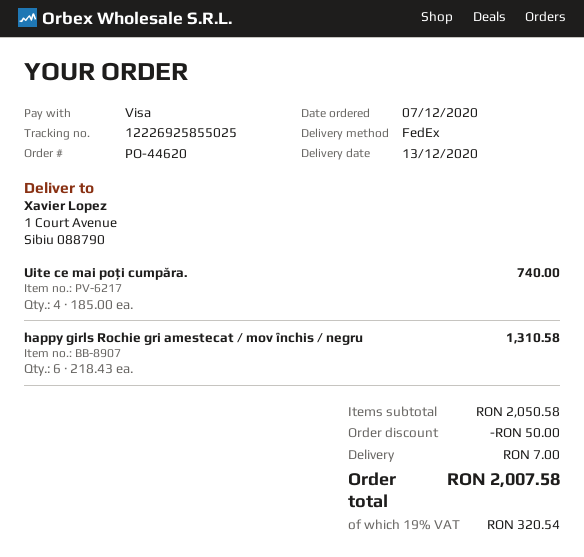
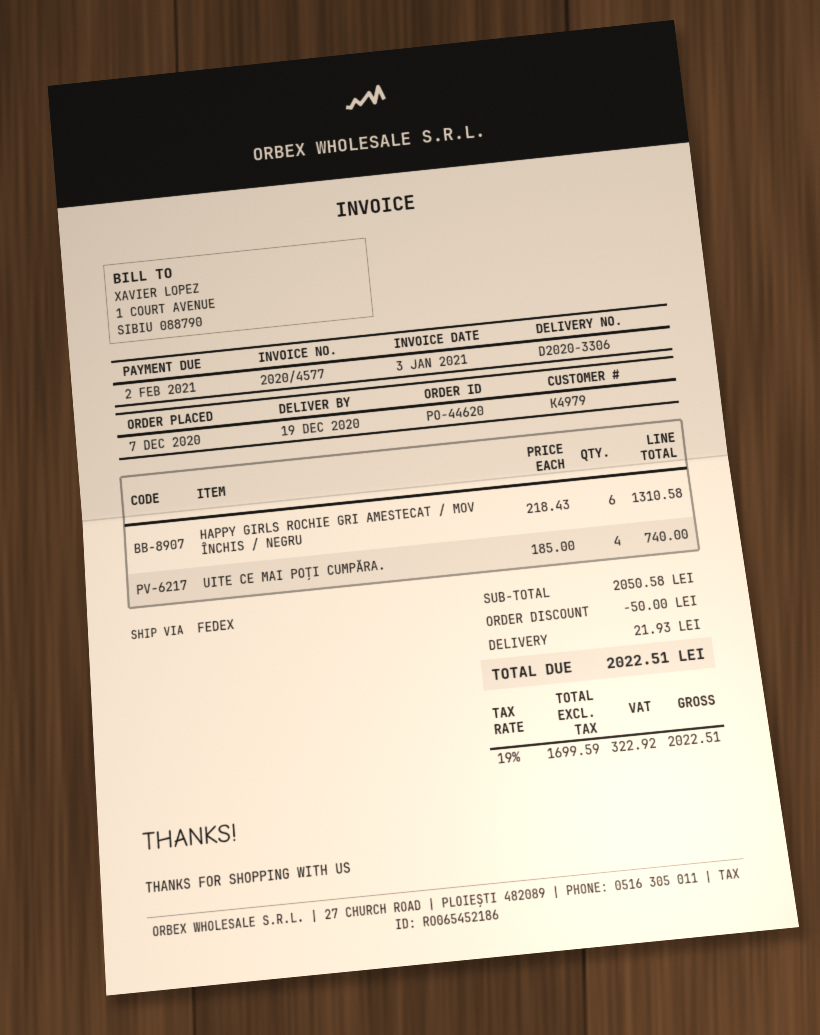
delivery date: 2020-12-13 -> 2020-12-19
shipping: 7.00 -> 21.93
tax: 19% = 320.54 -> 19% = 322.92
total: 2007.58 -> 2022.51

